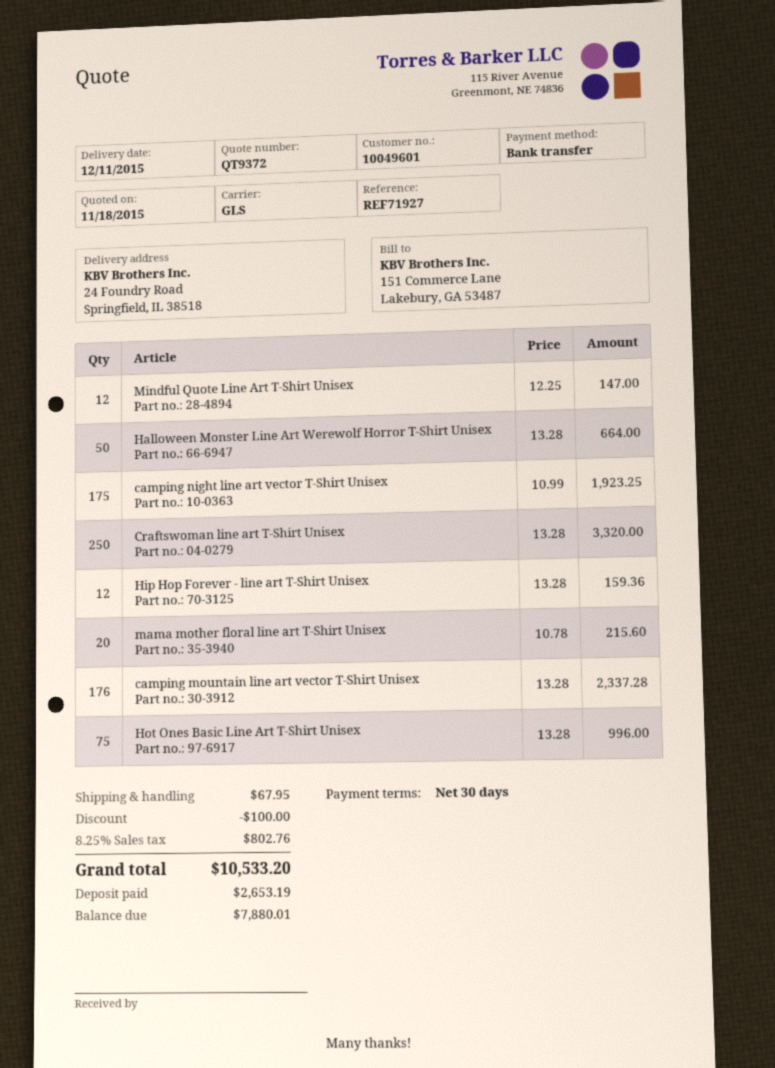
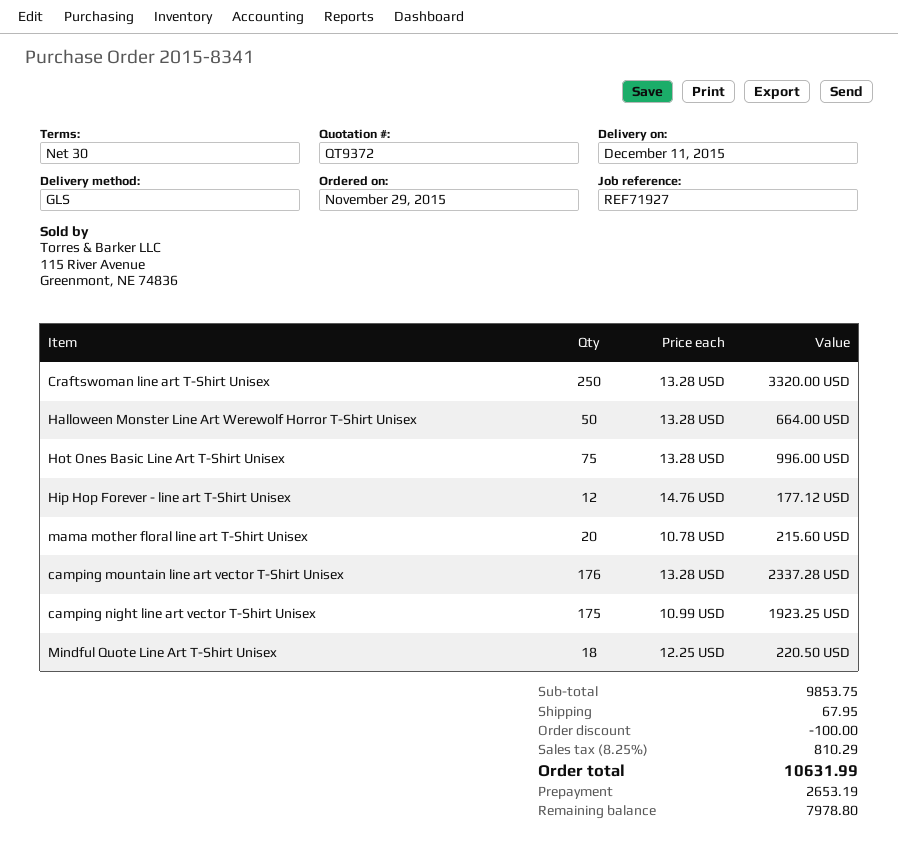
Mindful Quote Line Art T-Shirt Unisex: 12 x 12.25 = 147.00 -> 18 x 12.25 = 220.50
Hip Hop Forever - line art T-Shirt Unisex: 12 x 13.28 = 159.36 -> 12 x 14.76 = 177.12
tax: 8.25% = 802.76 -> 8.25% = 810.29
total: 10533.20 -> 10631.99
balance: 7880.01 -> 7978.80

